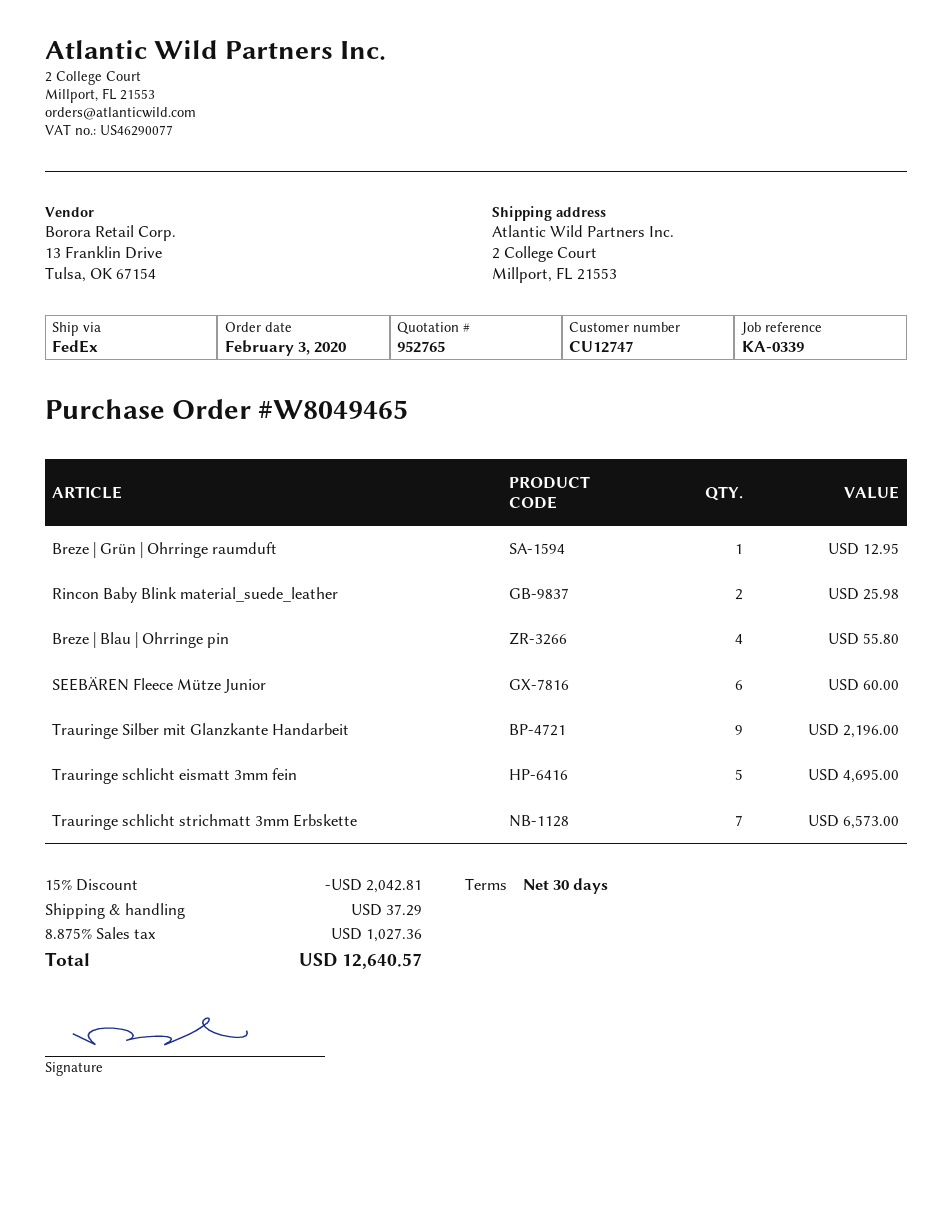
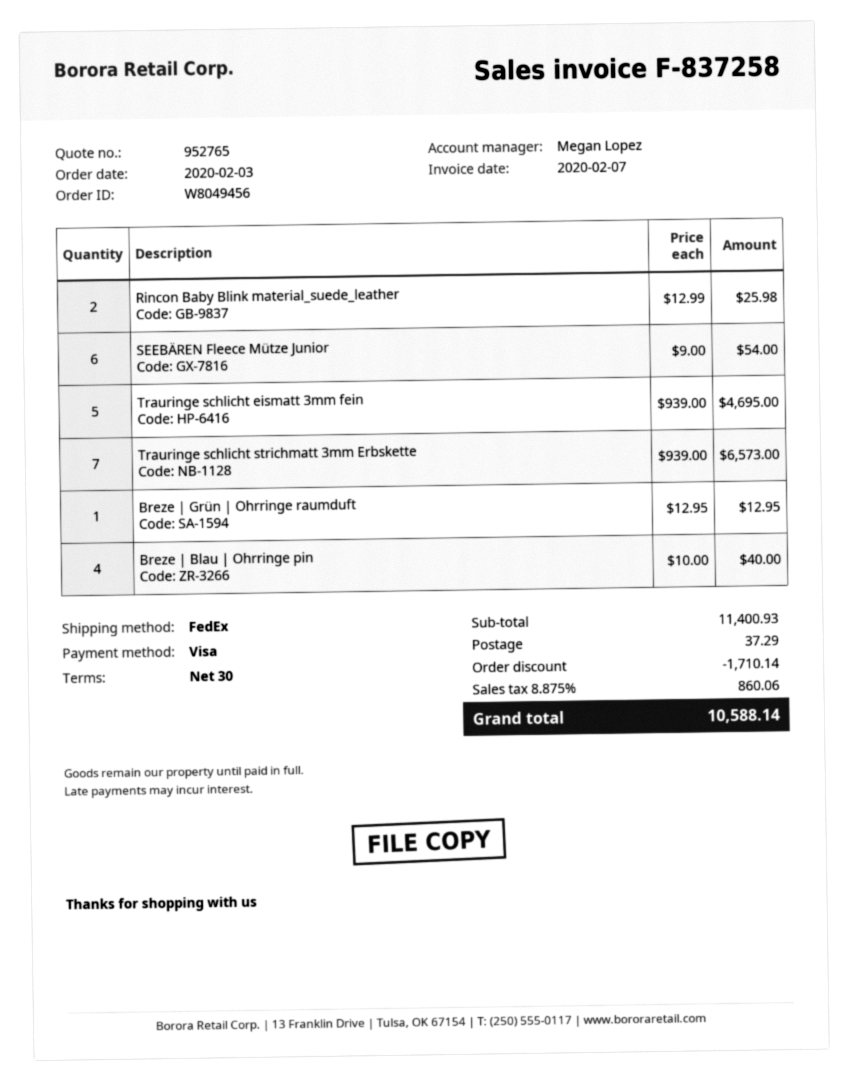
order number: W8049465 -> W8049456
Breze | Blau | Ohrringe pin: 4 for 55.80 -> 4 for 40.00
SEEBÄREN Fleece Mütze Junior: 6 for 60.00 -> 6 for 54.00
Trauringe Silber mit Glanzkante Handarbeit: 9 for 2196.00 -> none
discount: 2042.81 -> 1710.14
tax: 8.875% = 1027.36 -> 8.875% = 860.06
total: 12640.57 -> 10588.14

